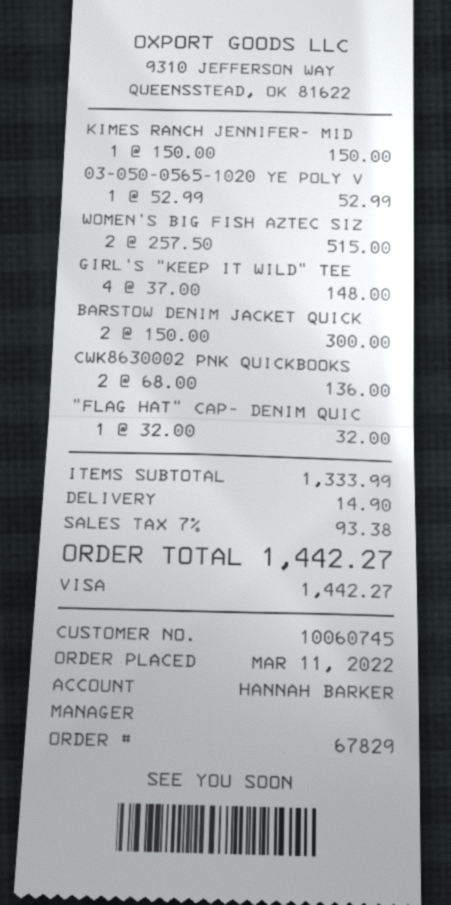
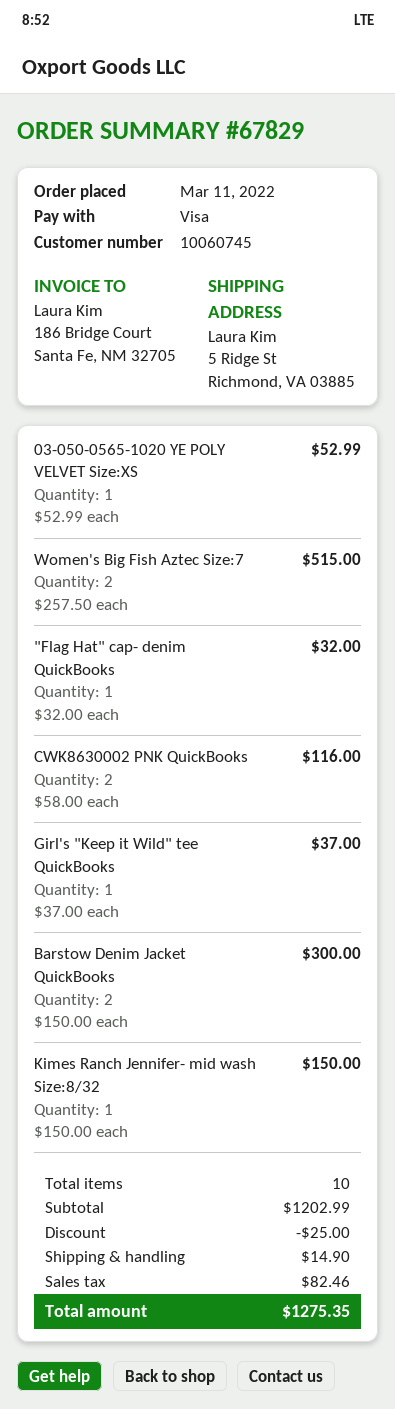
GIRL'S "KEEP IT WILD" TEE: 4 x 37.00 = 148.00 -> 1 x 37.00 = 37.00
CWK8630002 PNK QUICKBOOKS: 2 x 68.00 = 136.00 -> 2 x 58.00 = 116.00
subtotal: 1333.99 -> 1202.99
discount: none -> 25.00
tax: 93.38 -> 82.46
total: 1442.27 -> 1275.35

